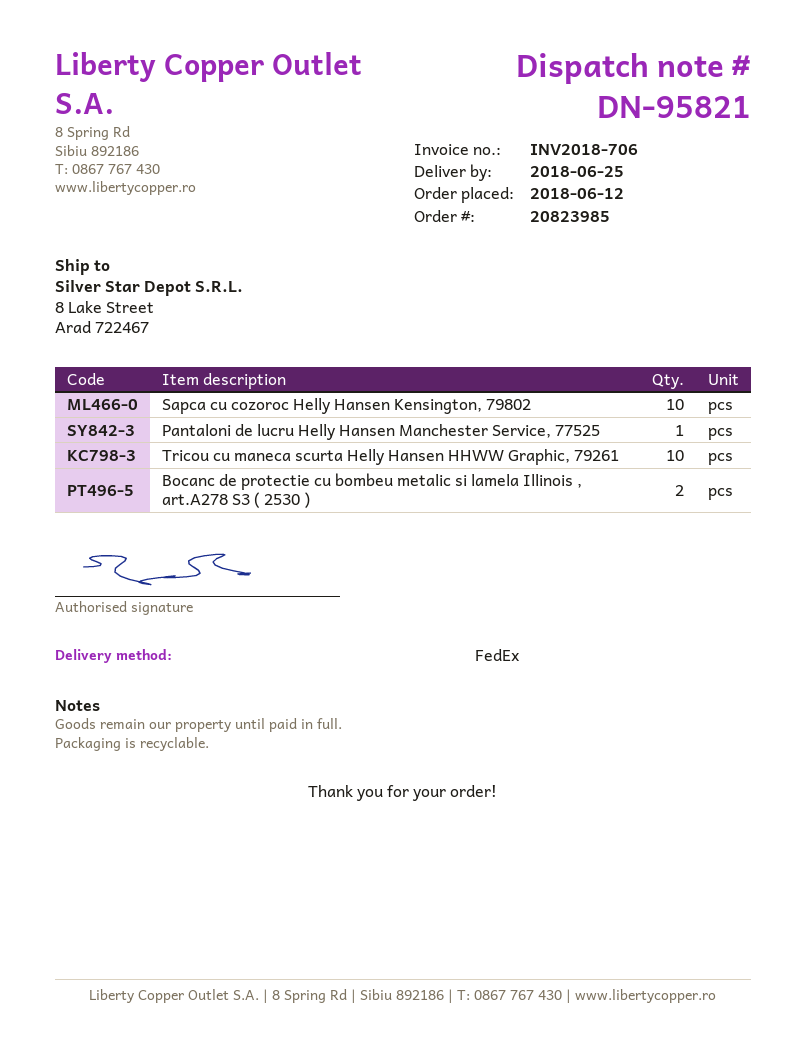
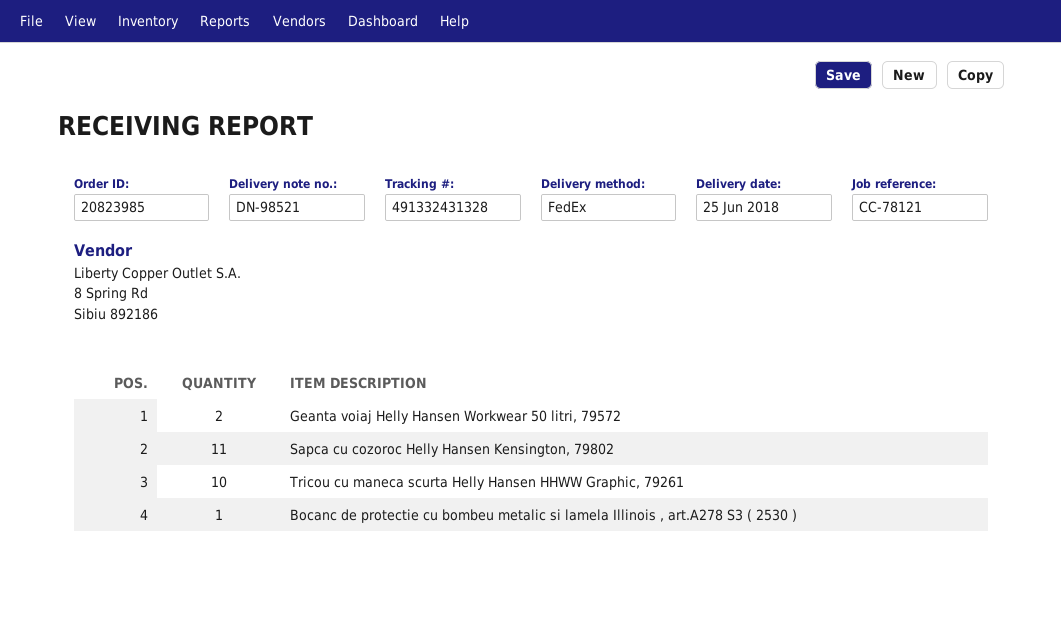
delivery note number: DN-95821 -> DN-98521
Sapca cu cozoroc Helly Hansen Kensington, 79802: 10 -> 11
Pantaloni de lucru Helly Hansen Manchester Service, 77525: 1 -> none
Bocanc de protectie cu bombeu metalic si lamela Illinois , art.A278 S3 ( 2530 ): 2 -> 1
Geanta voiaj Helly Hansen Workwear 50 litri, 79572: none -> 2

